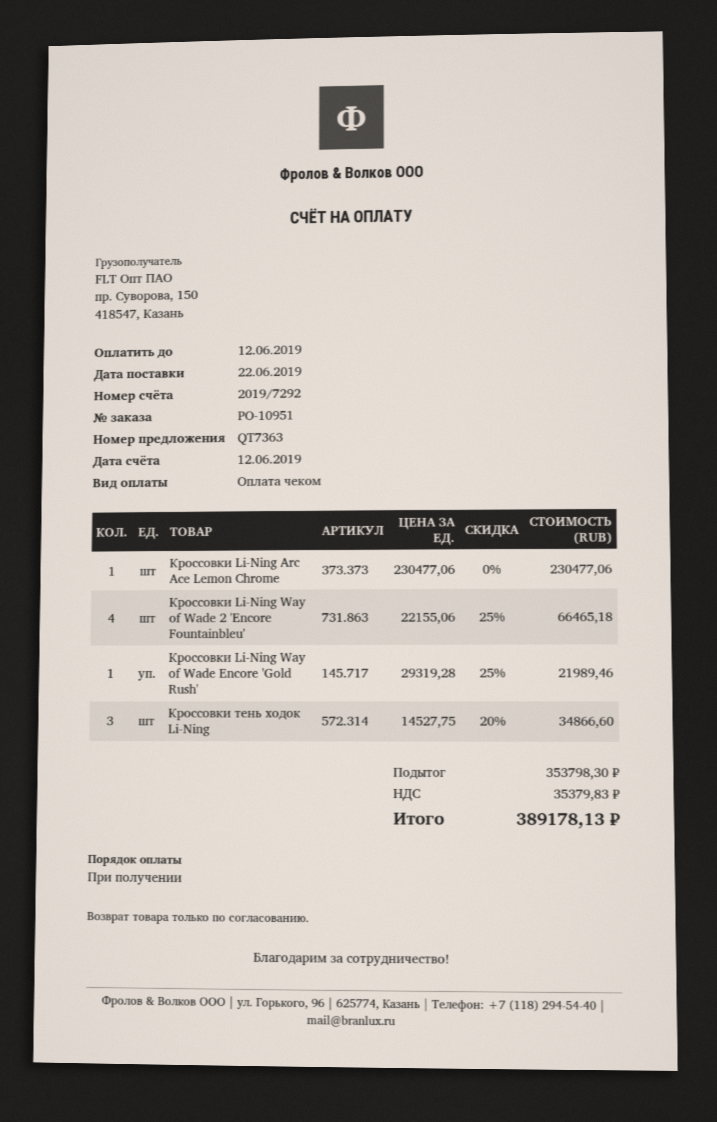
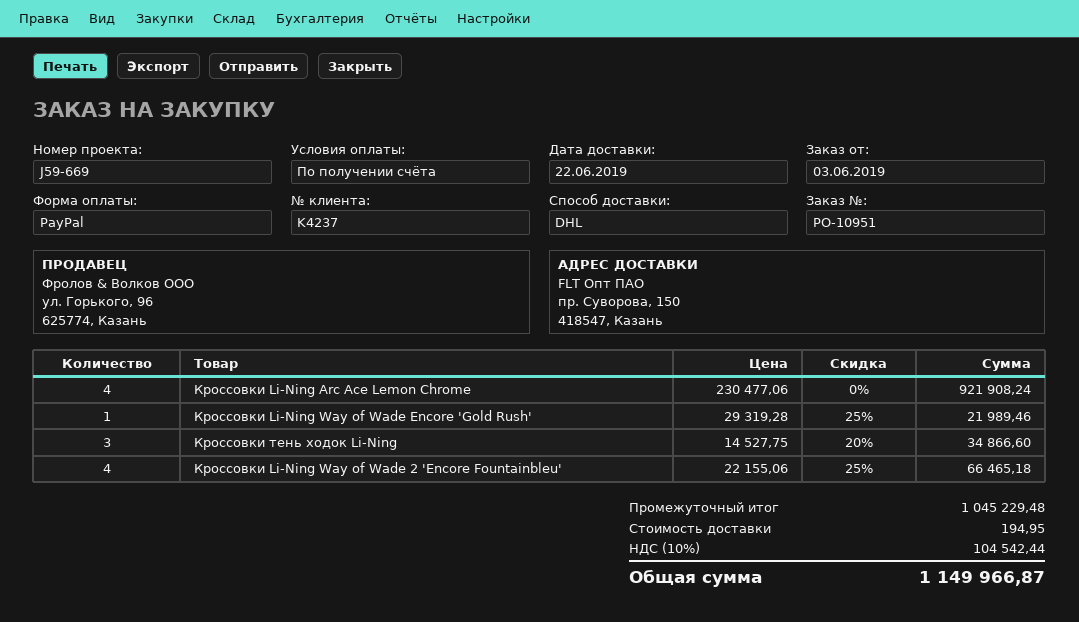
payment method: cheque -> PayPal
Кроссовки Li-Ning Arc Ace Lemon Chrome: 1 x 230477.06 = 230477.06 -> 4 x 230477.06 = 921908.24
subtotal: 353798.30 -> 1045229.48
shipping: none -> 194.95
tax: 35379.83 -> 104542.44
total: 389178.13 -> 1149966.87

